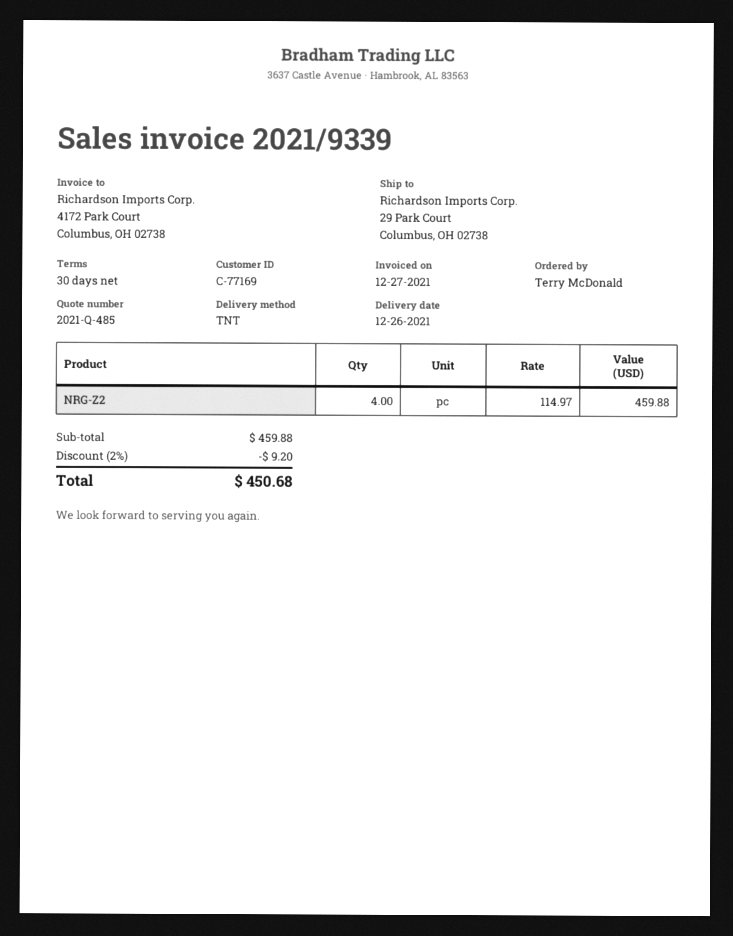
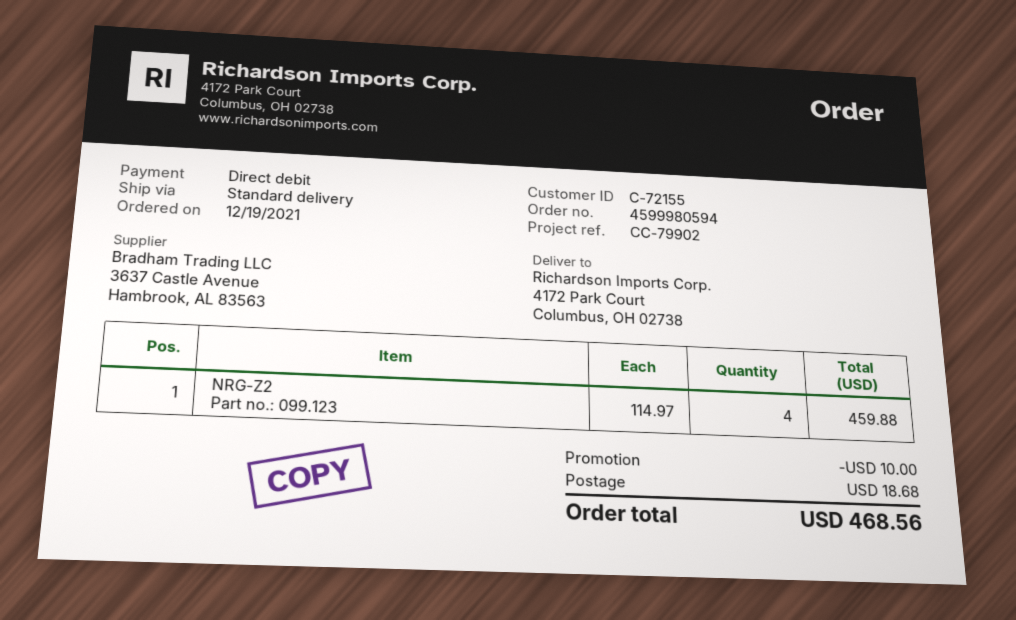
customer number: C-77169 -> C-72155
shipping method: TNT -> standard
ship to: 29 Park Court, Columbus, OH 02738 -> 4172 Park Court, Columbus, OH 02738
discount: 9.20 -> 10.00
shipping: none -> 18.68
total: 450.68 -> 468.56

